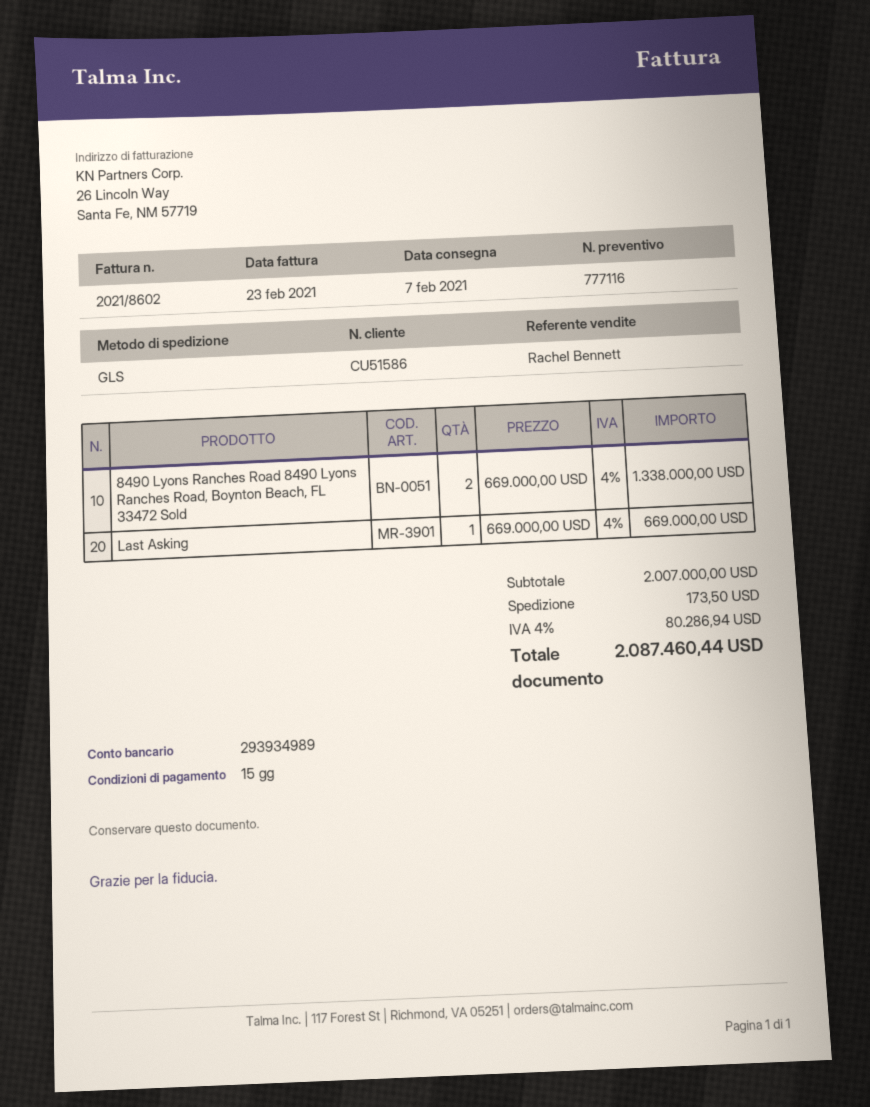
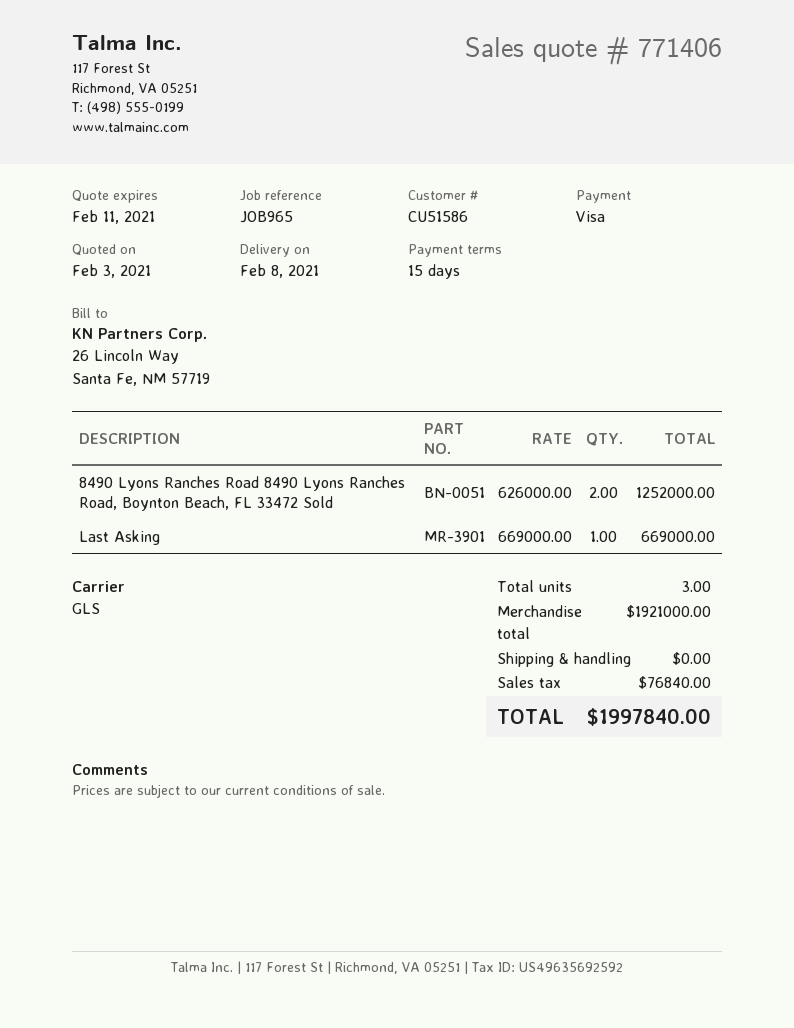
quote number: 777116 -> 771406
delivery date: 2021-02-07 -> 2021-02-08
8490 Lyons Ranches Road 8490 Lyons Ranches Road, Boynton Beach, FL 33472 Sold: 2 x 669000.00 = 1338000.00 -> 2 x 626000.00 = 1252000.00
subtotal: 2007000.00 -> 1921000.00
shipping: 173.50 -> 0.00
tax: 80286.94 -> 76840.00
total: 2087460.44 -> 1997840.00

